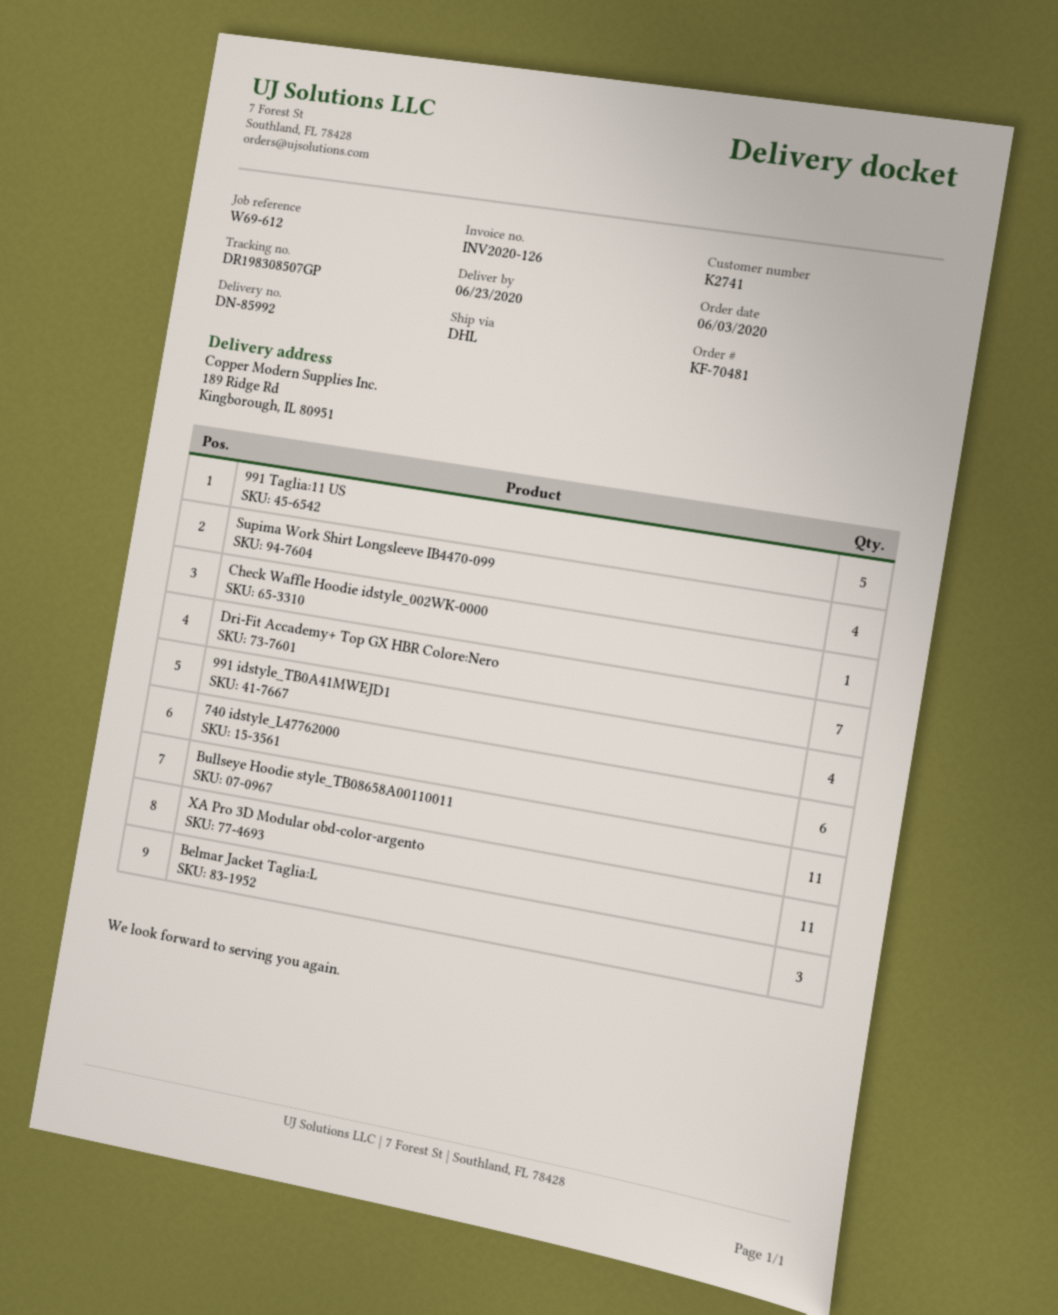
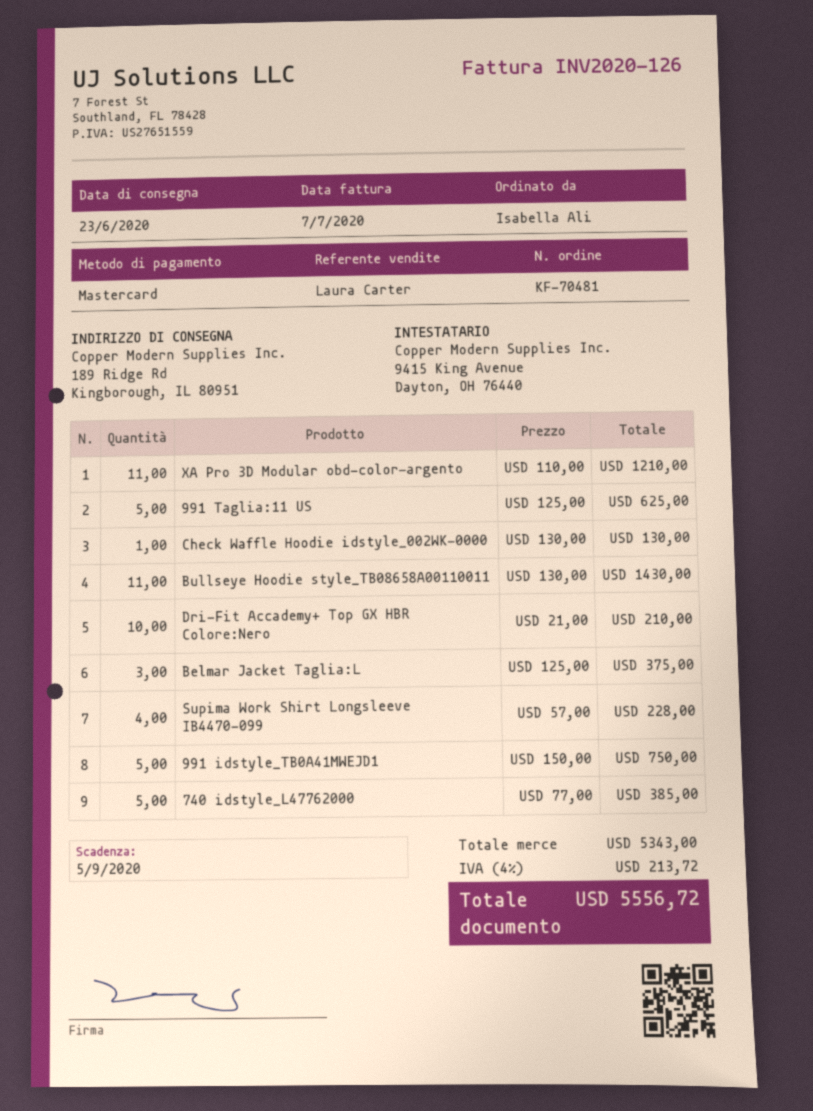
Dri-Fit Accademy+ Top GX HBR Colore:Nero: 7 -> 10
991 idstyle_TB0A41MWEJD1: 4 -> 5
740 idstyle_L47762000: 6 -> 5

